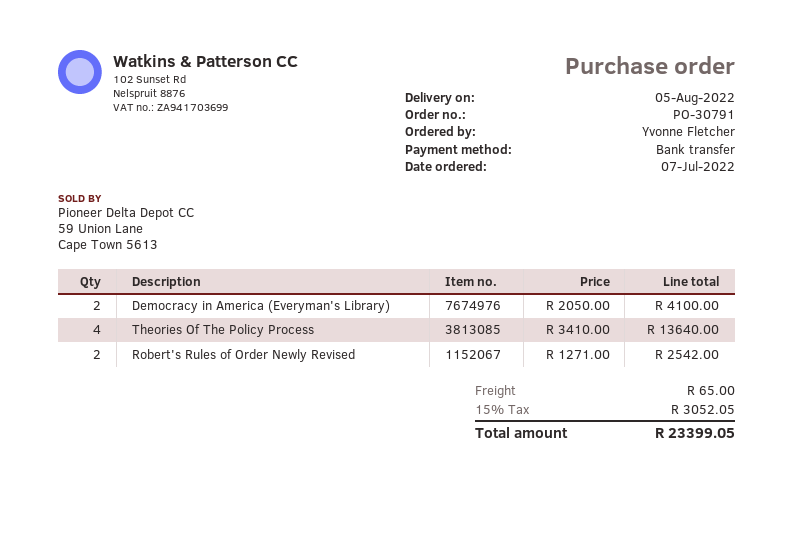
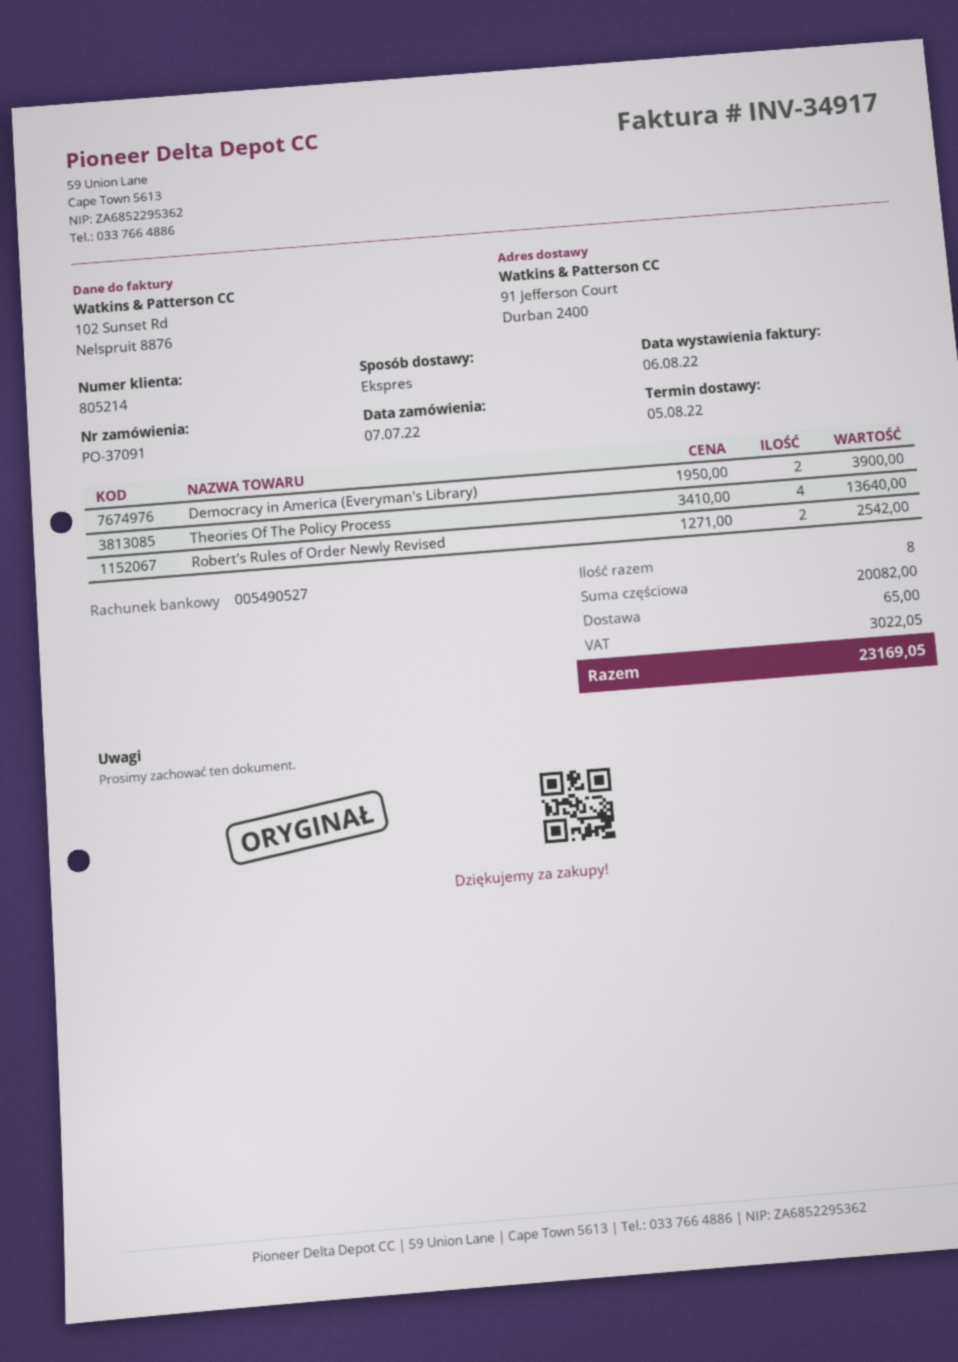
order number: PO-30791 -> PO-37091
Democracy in America (Everyman's Library): 2 x 2050.00 = 4100.00 -> 2 x 1950.00 = 3900.00
tax: 3052.05 -> 3022.05
total: 23399.05 -> 23169.05

